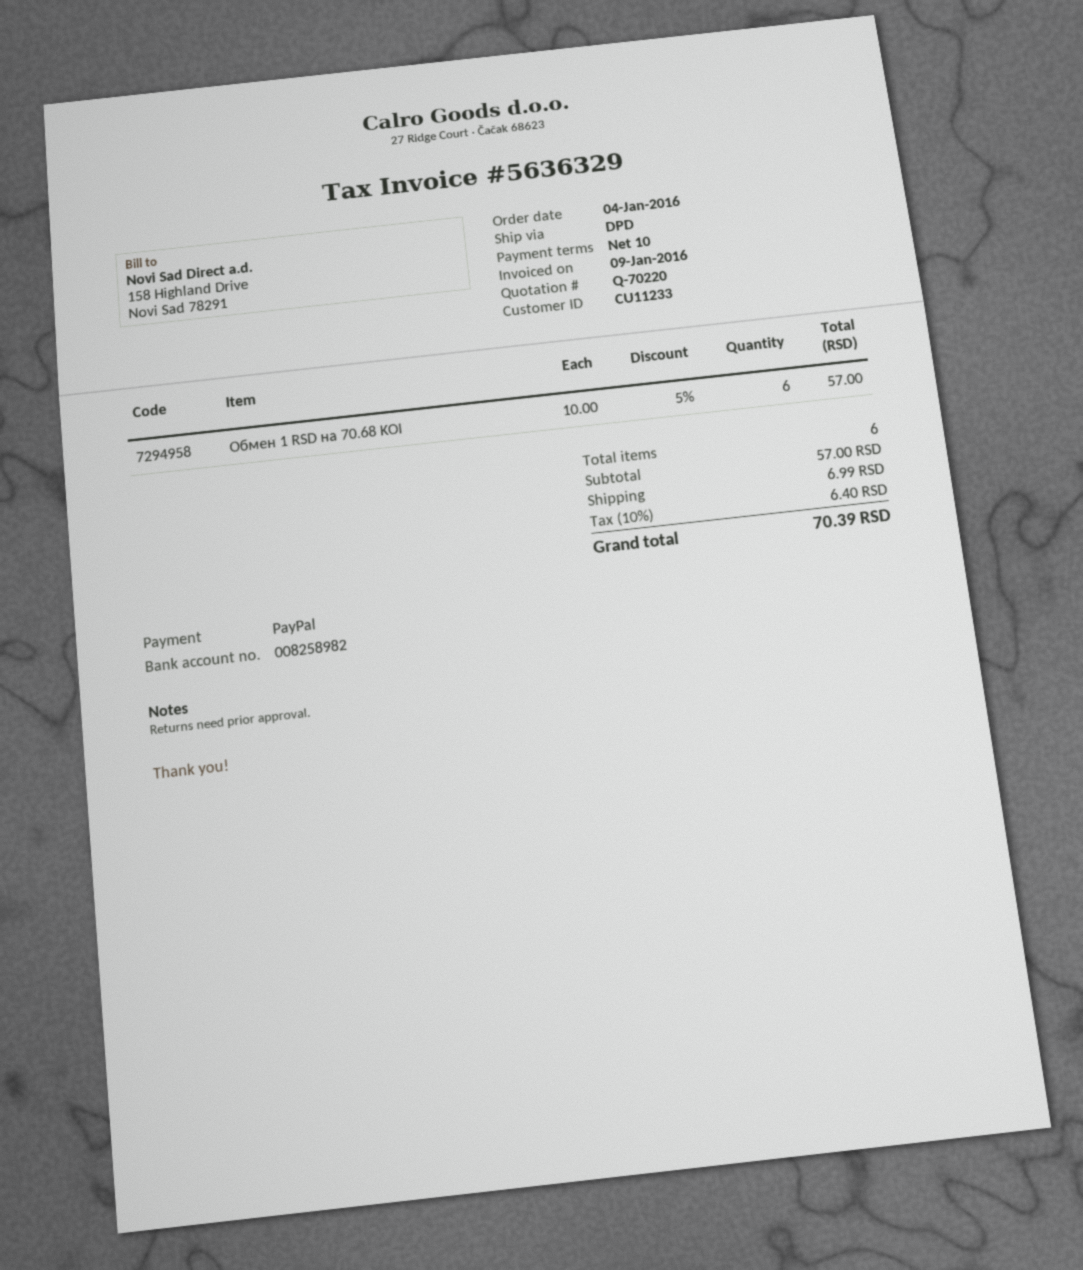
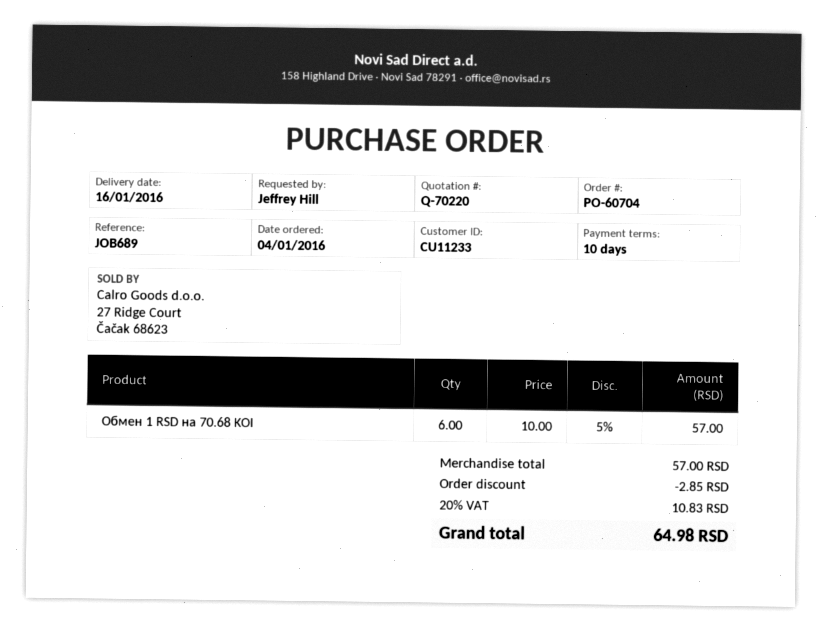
discount: none -> 2.85
shipping: 6.99 -> none
tax: 10% = 6.40 -> 20% = 10.83
total: 70.39 -> 64.98

